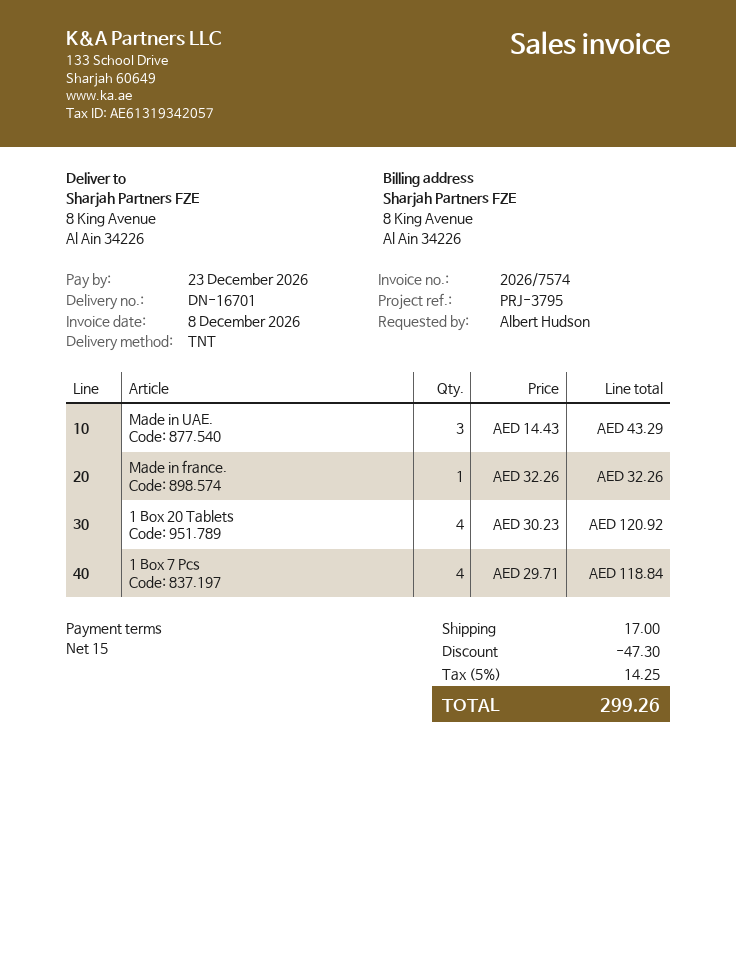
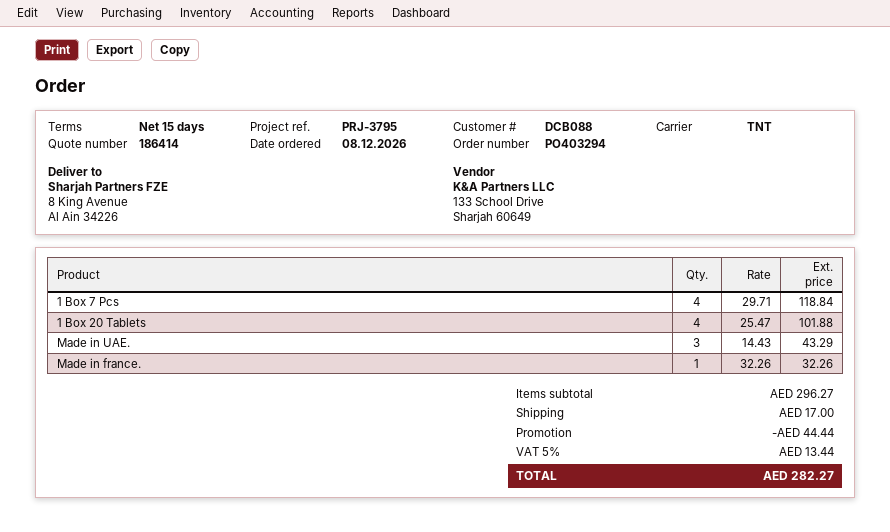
1 Box 20 Tablets: 4 x 30.23 = 120.92 -> 4 x 25.47 = 101.88
discount: 47.30 -> 44.44
tax: 5% = 14.25 -> 5% = 13.44
total: 299.26 -> 282.27

